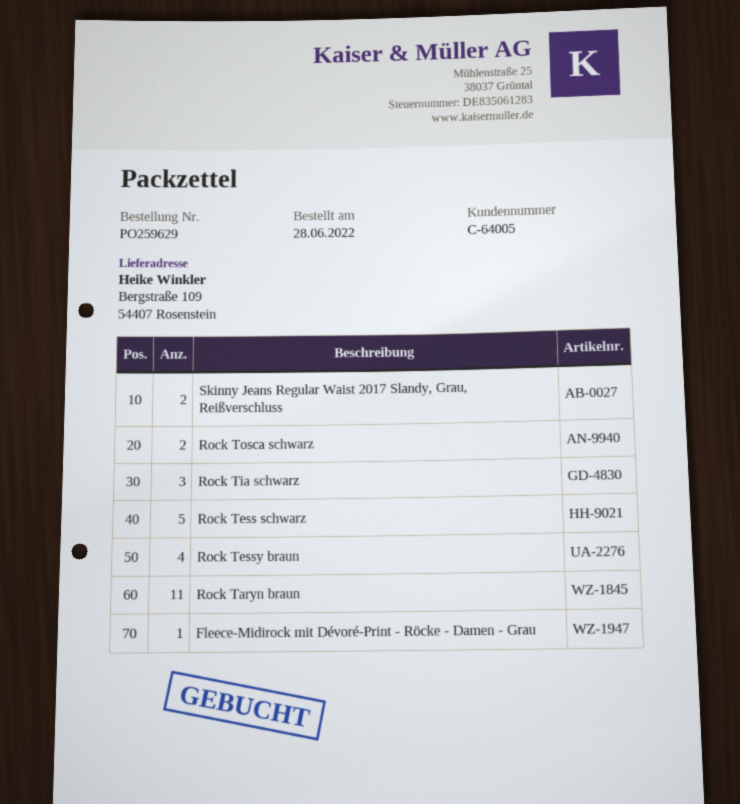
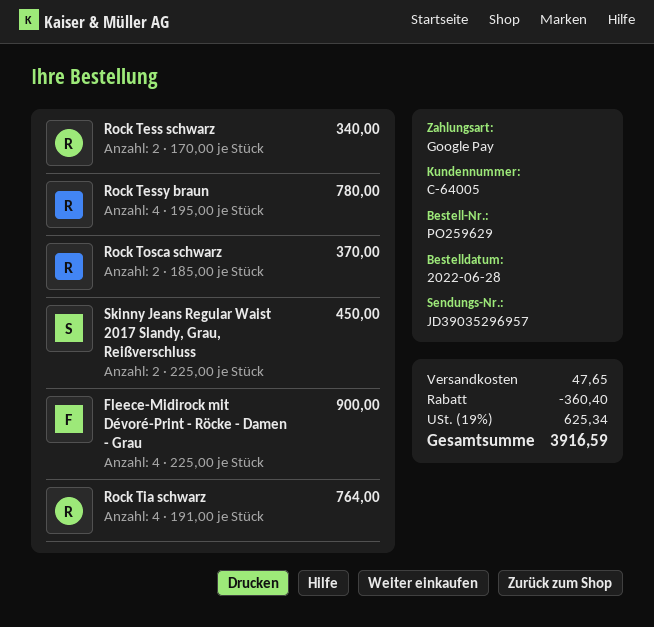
Rock Tia schwarz: 3 -> 4
Rock Tess schwarz: 5 -> 2
Rock Taryn braun: 11 -> none
Fleece-Midirock mit Dévoré-Print - Röcke - Damen - Grau: 1 -> 4

